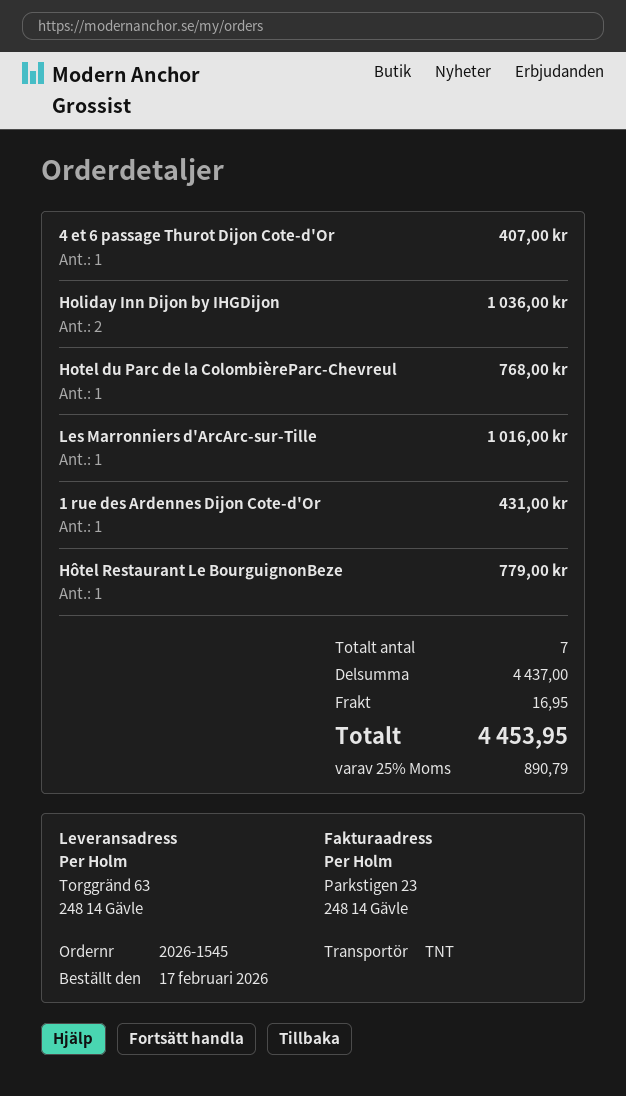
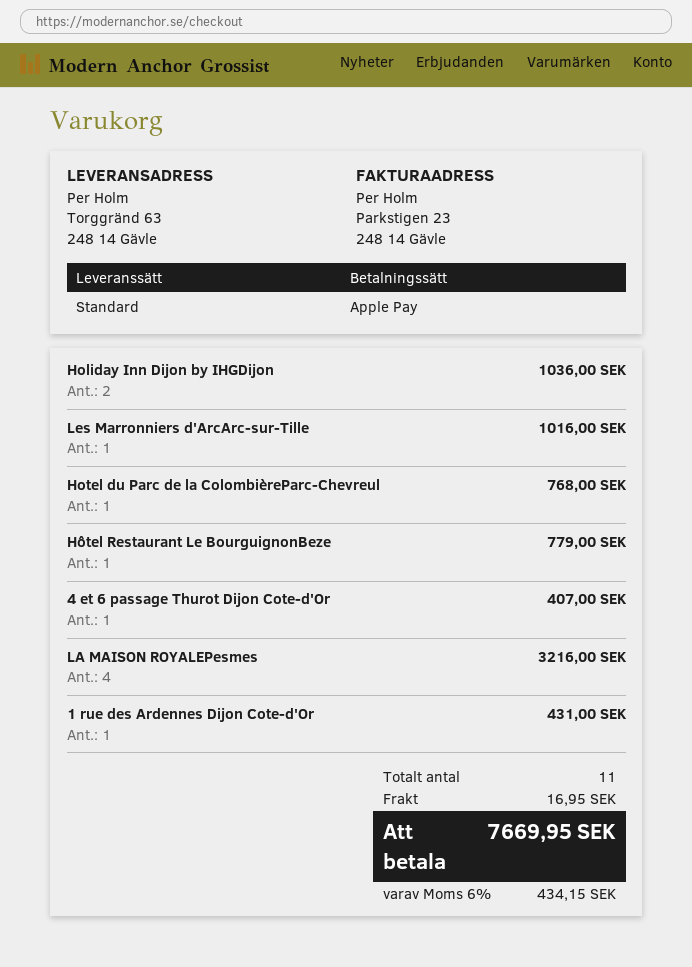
shipping method: TNT -> standard
LA MAISON ROYALEPesmes: none -> 4 for 3216.00
total quantity: 7 -> 11
tax: 25% = 890.79 -> 6% = 434.15
total: 4453.95 -> 7669.95

